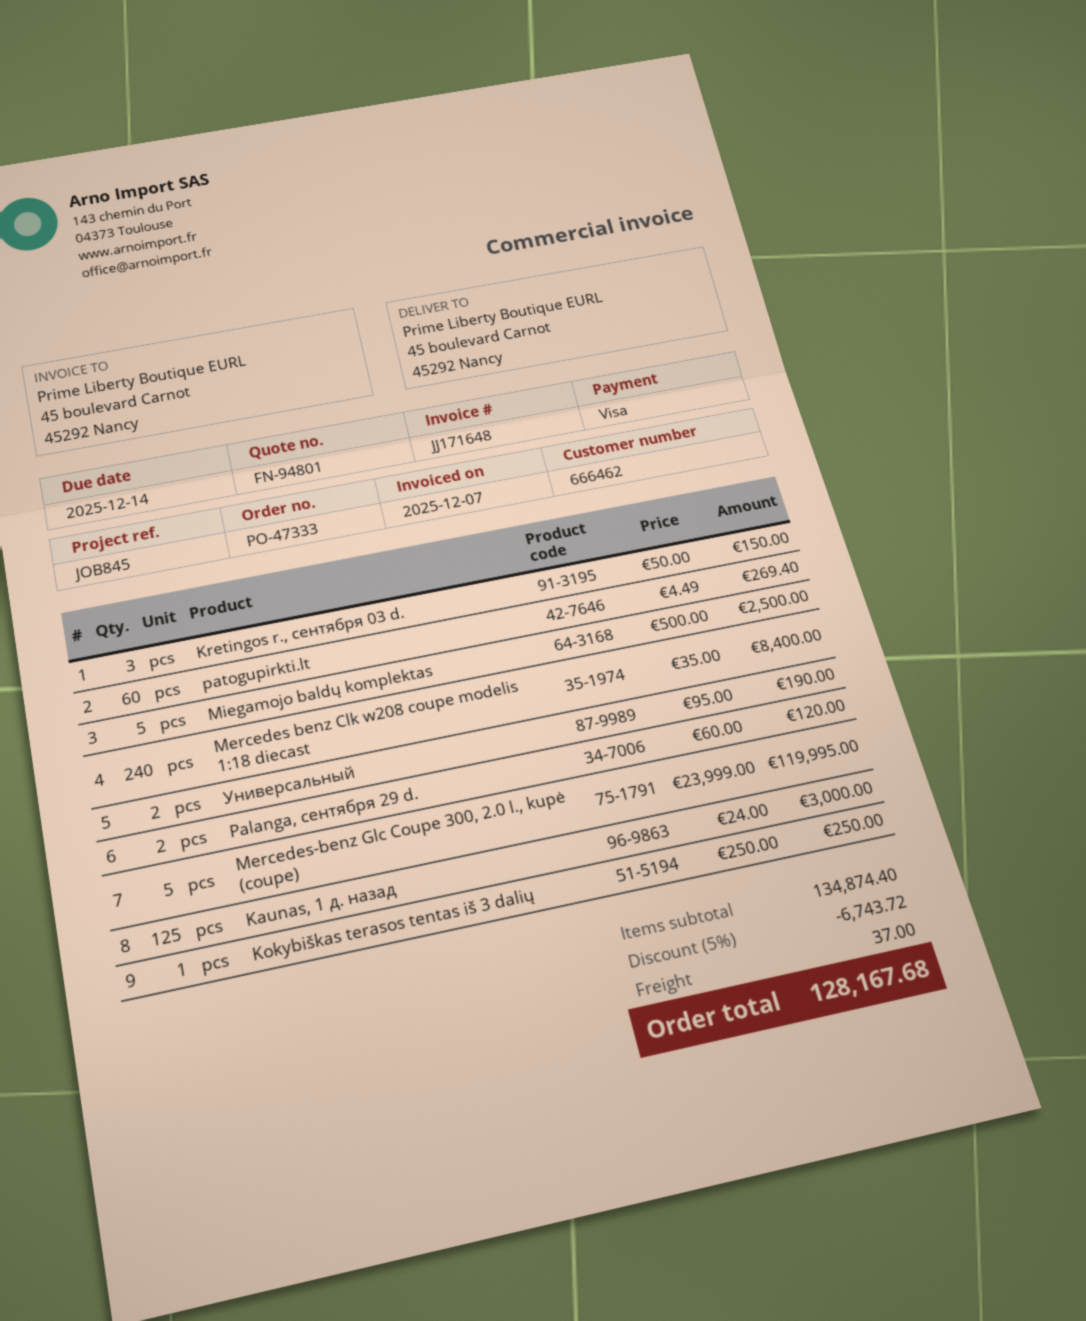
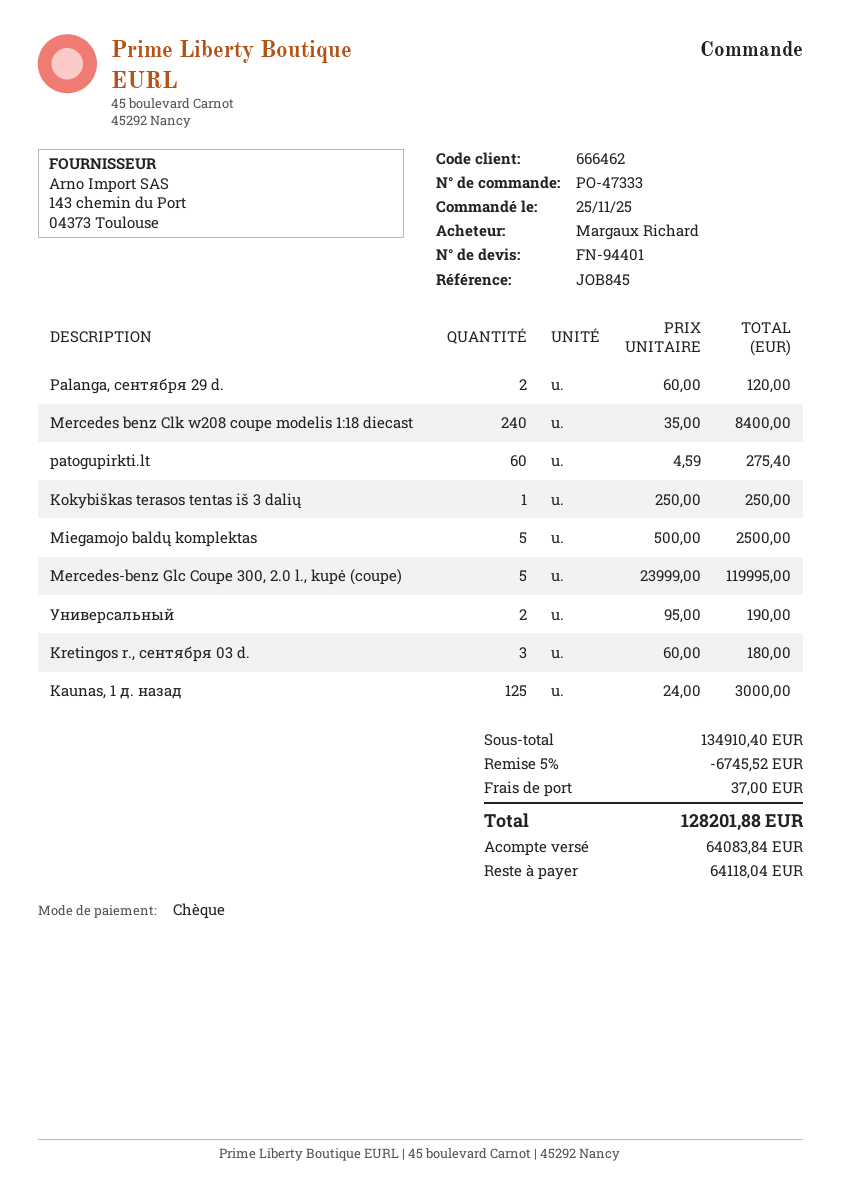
quote number: FN-94801 -> FN-94401
payment method: Visa -> cheque
Kretingos r., сентября 03 d.: 3 x 50.00 = 150.00 -> 3 x 60.00 = 180.00
patogupirkti.lt: 60 x 4.49 = 269.40 -> 60 x 4.59 = 275.40
subtotal: 134874.40 -> 134910.40
discount: 5% = 6743.72 -> 5% = 6745.52
total: 128167.68 -> 128201.88

